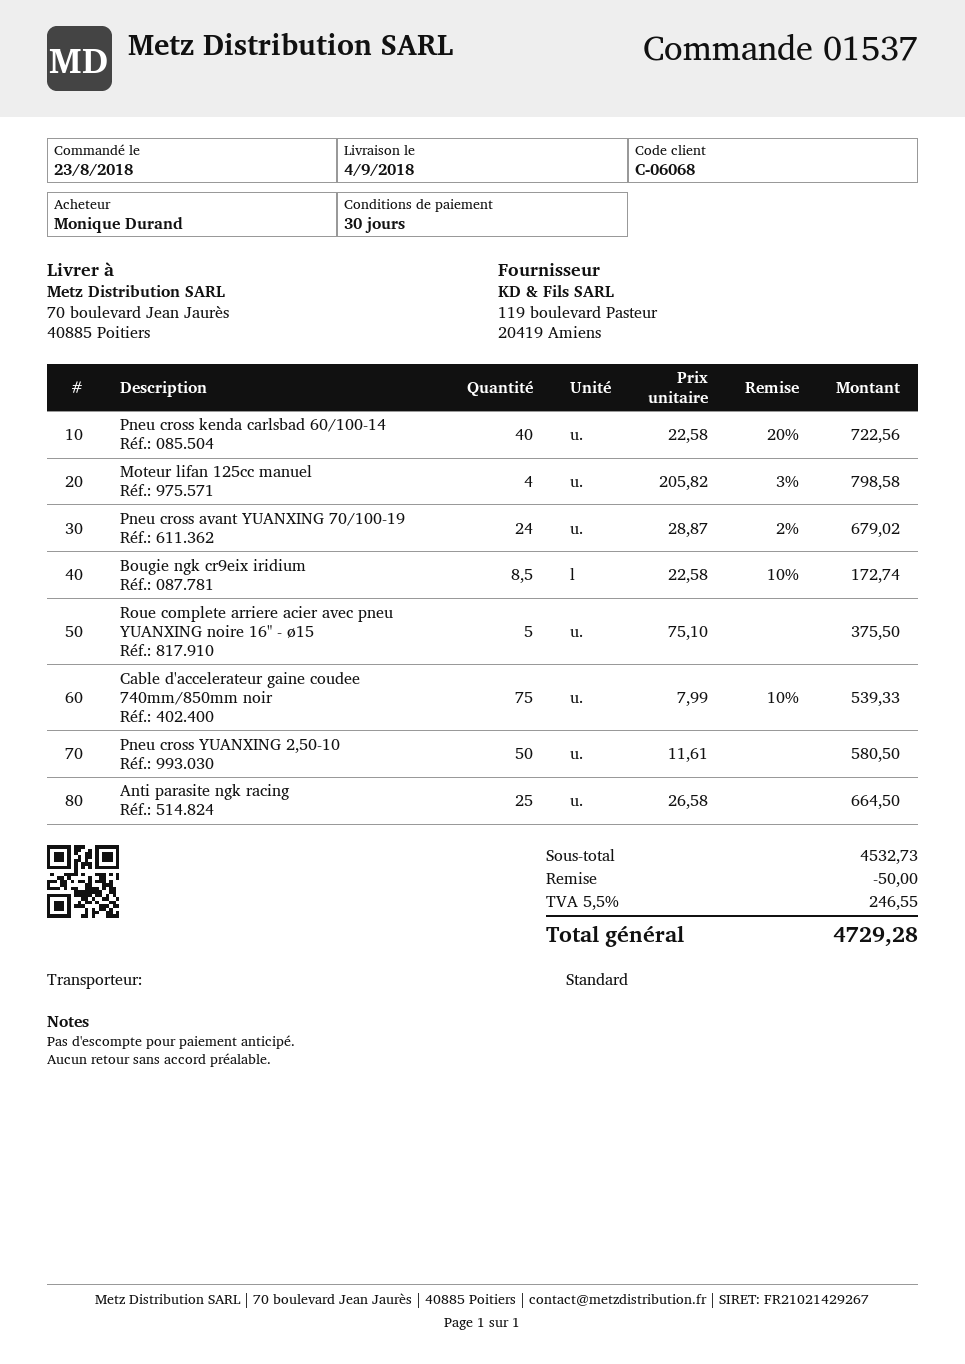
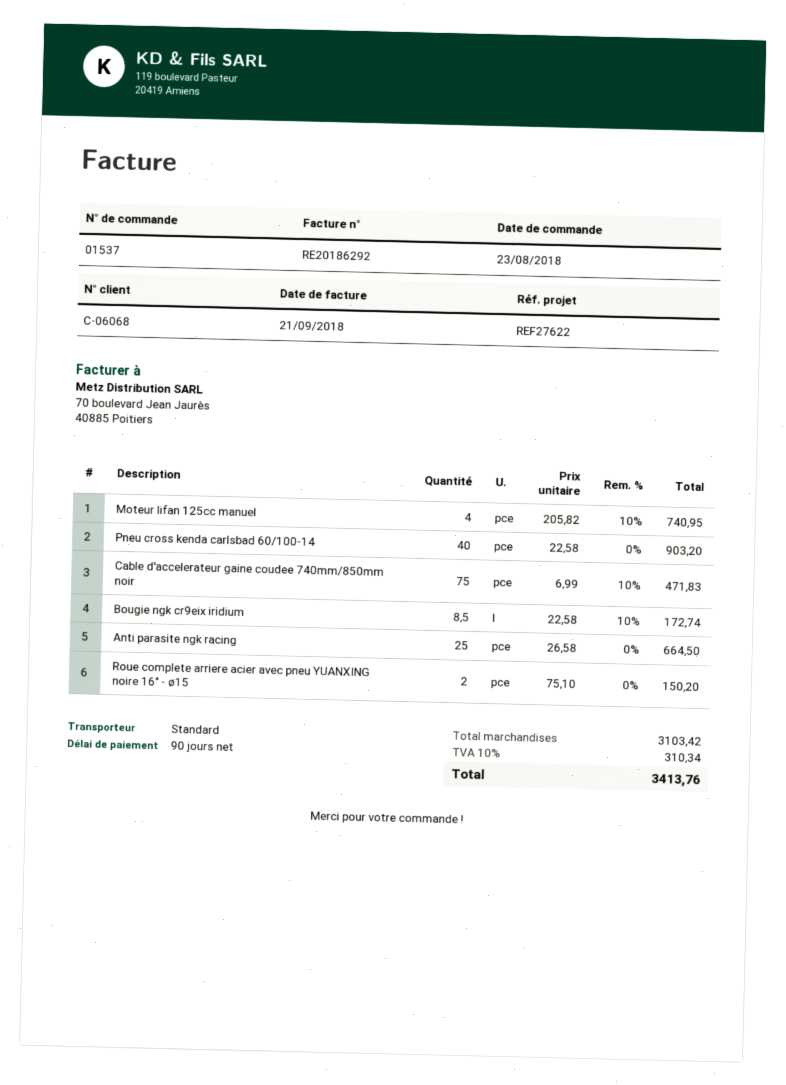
payment terms: 30 days -> 90 days
Pneu cross kenda carlsbad 60/100-14: 40 x 22.58 - 20% = 722.56 -> 40 x 22.58 = 903.20
Moteur lifan 125cc manuel: 4 x 205.82 - 3% = 798.58 -> 4 x 205.82 - 10% = 740.95
Pneu cross avant YUANXING 70/100-19: 24 x 28.87 - 2% = 679.02 -> none
Roue complete arriere acier avec pneu YUANXING noire 16" - ø15: 5 x 75.10 = 375.50 -> 2 x 75.10 = 150.20
Cable d'accelerateur gaine coudee 740mm/850mm noir: 75 x 7.99 - 10% = 539.33 -> 75 x 6.99 - 10% = 471.83
Pneu cross YUANXING 2,50-10: 50 x 11.61 = 580.50 -> none
subtotal: 4532.73 -> 3103.42
discount: 50.00 -> none
tax: 5.5% = 246.55 -> 10% = 310.34
total: 4729.28 -> 3413.76

